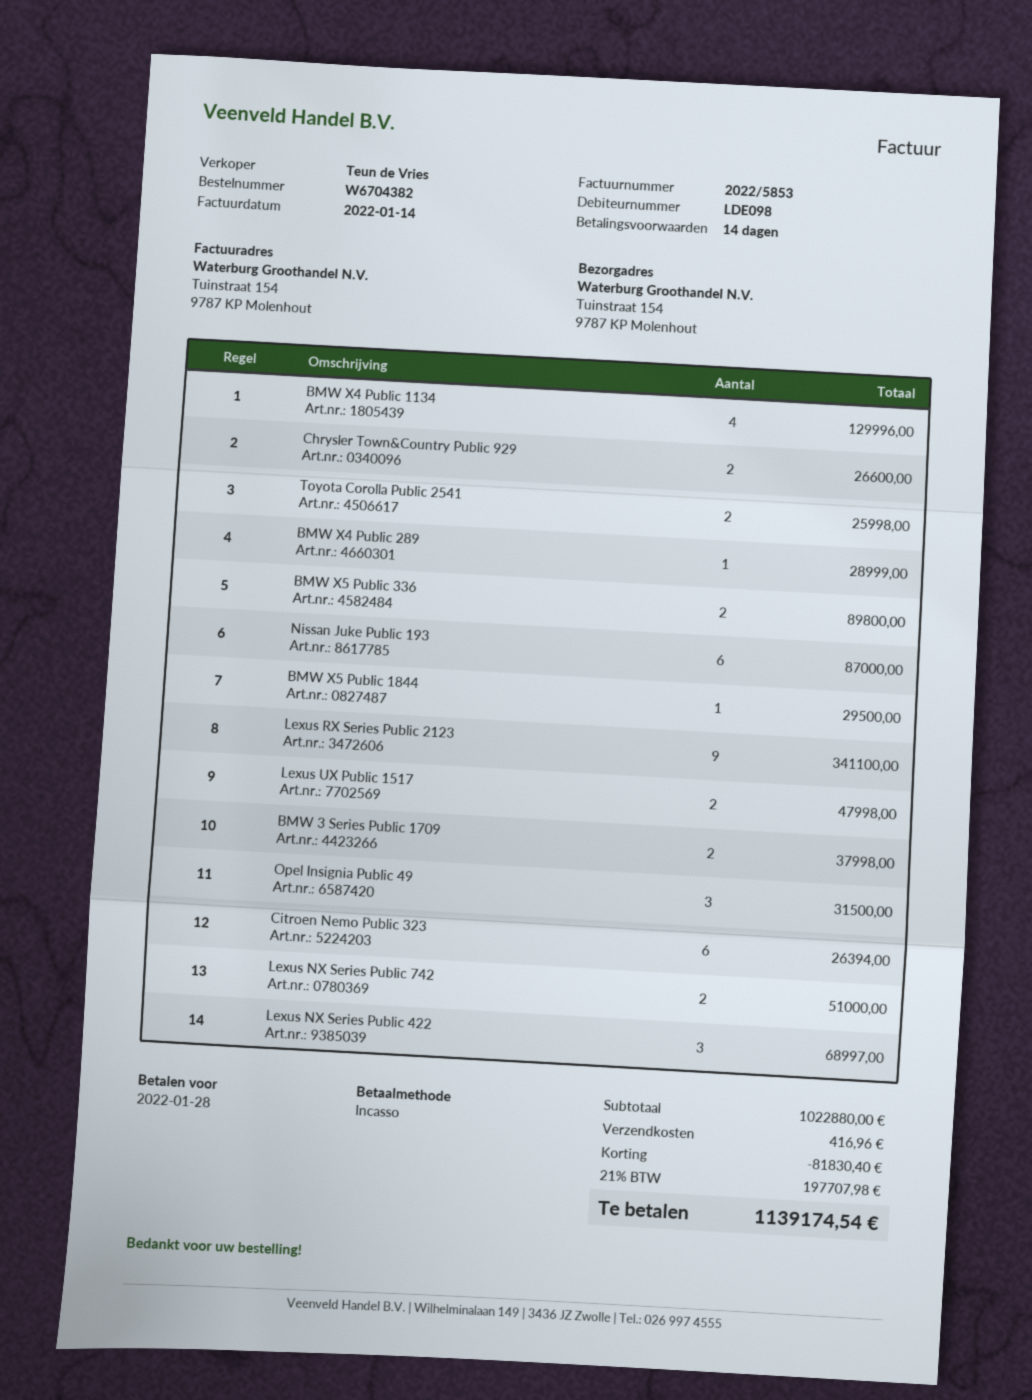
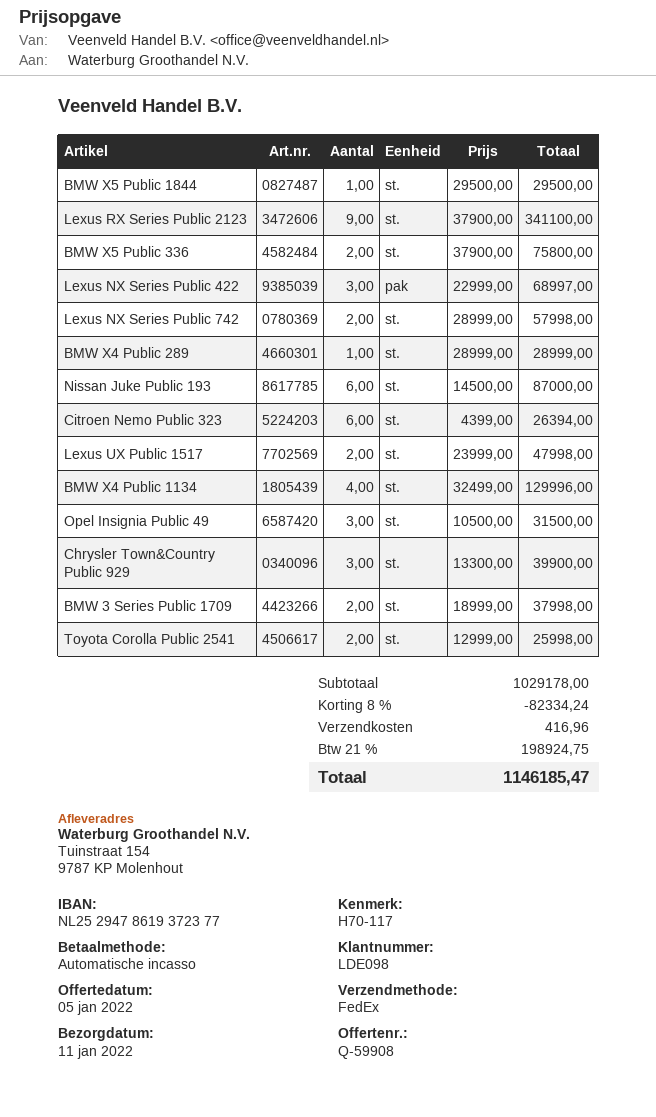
Chrysler Town&Country Public 929: 2 for 26600.00 -> 3 for 39900.00
BMW X5 Public 336: 2 for 89800.00 -> 2 for 75800.00
Lexus NX Series Public 742: 2 for 51000.00 -> 2 for 57998.00
subtotal: 1022880.00 -> 1029178.00
discount: 81830.40 -> 82334.24
tax: 21% = 197707.98 -> 21% = 198924.75
total: 1139174.54 -> 1146185.47

